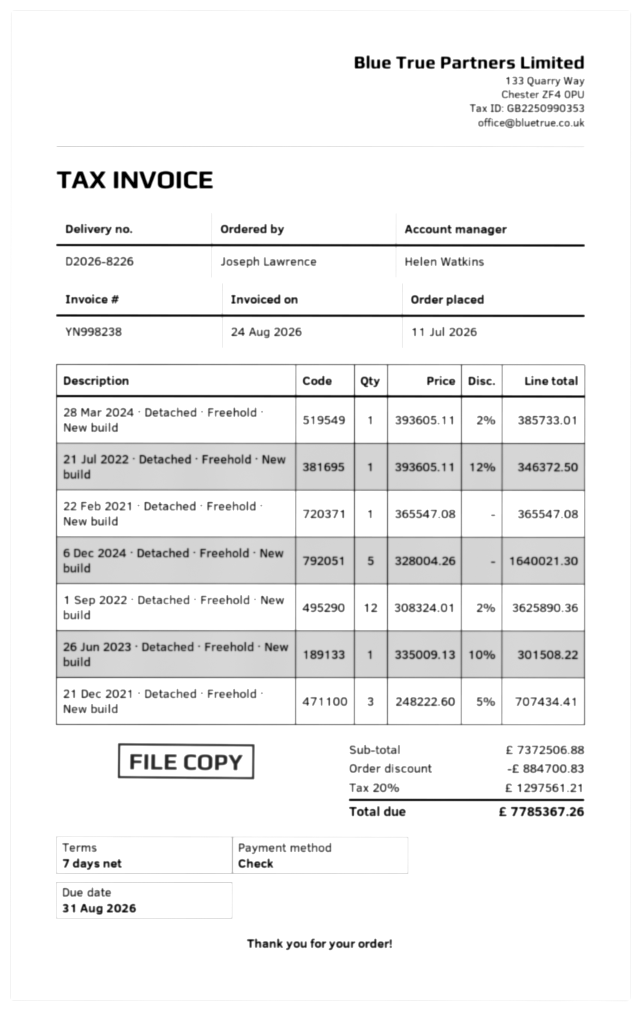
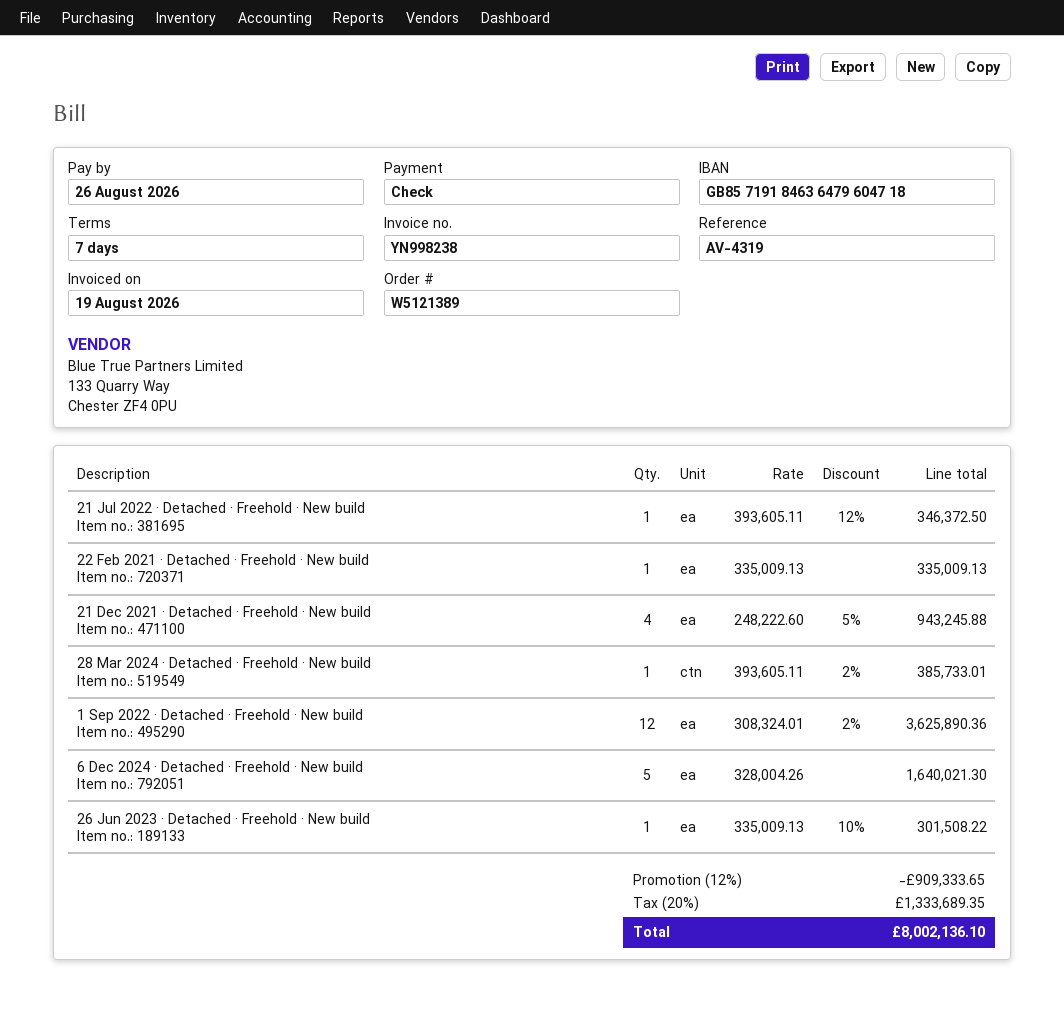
invoice date: 2026-08-24 -> 2026-08-19
due date: 2026-08-31 -> 2026-08-26
22 Feb 2021 · Detached · Freehold · New build: 1 x 365547.08 = 365547.08 -> 1 x 335009.13 = 335009.13
21 Dec 2021 · Detached · Freehold · New build: 3 x 248222.60 - 5% = 707434.41 -> 4 x 248222.60 - 5% = 943245.88
discount: 884700.83 -> 909333.65
tax: 20% = 1297561.21 -> 20% = 1333689.35
total: 7785367.26 -> 8002136.10

